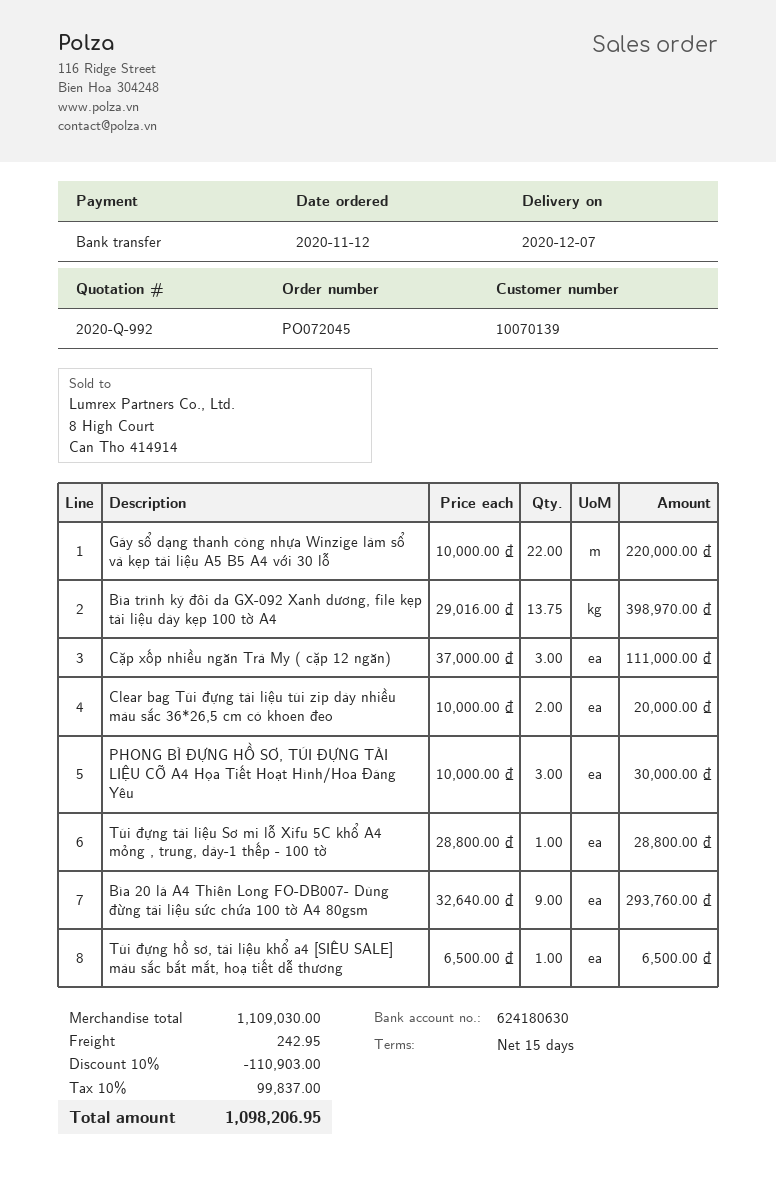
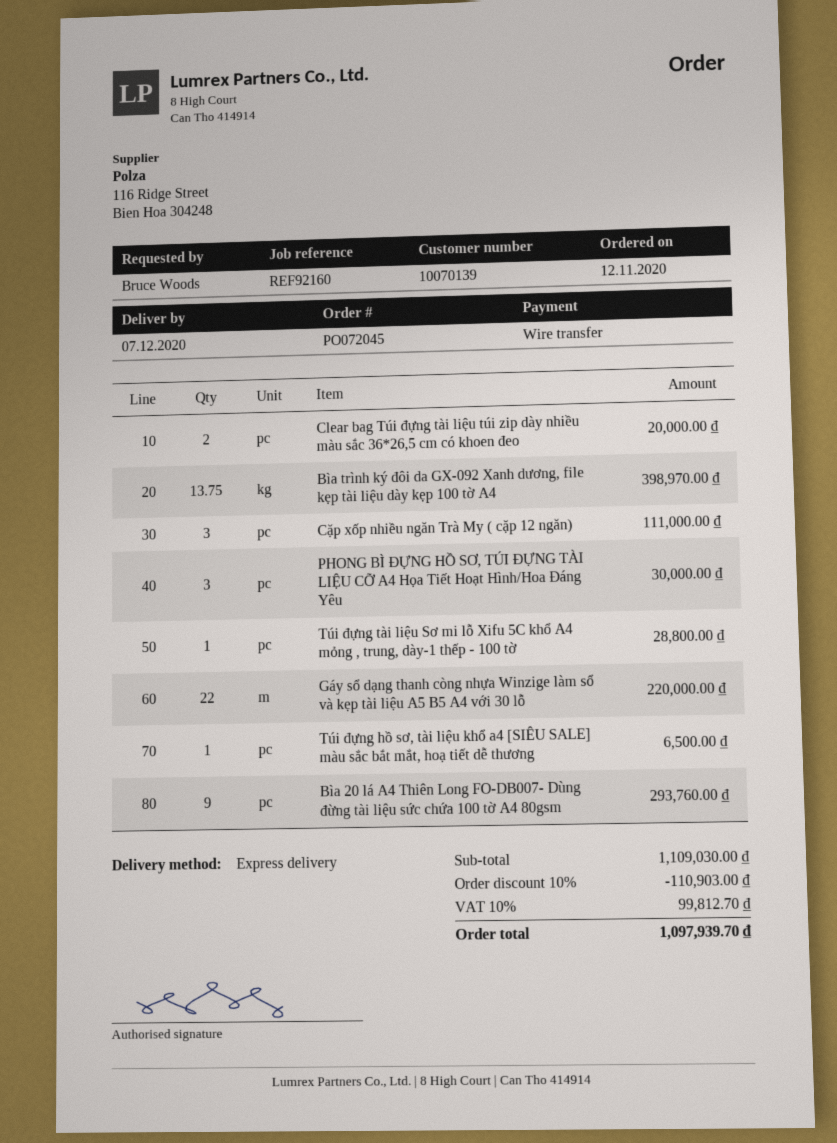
shipping: 242.95 -> none
tax: 10% = 99837.00 -> 10% = 99812.70
total: 1098206.95 -> 1097939.70

